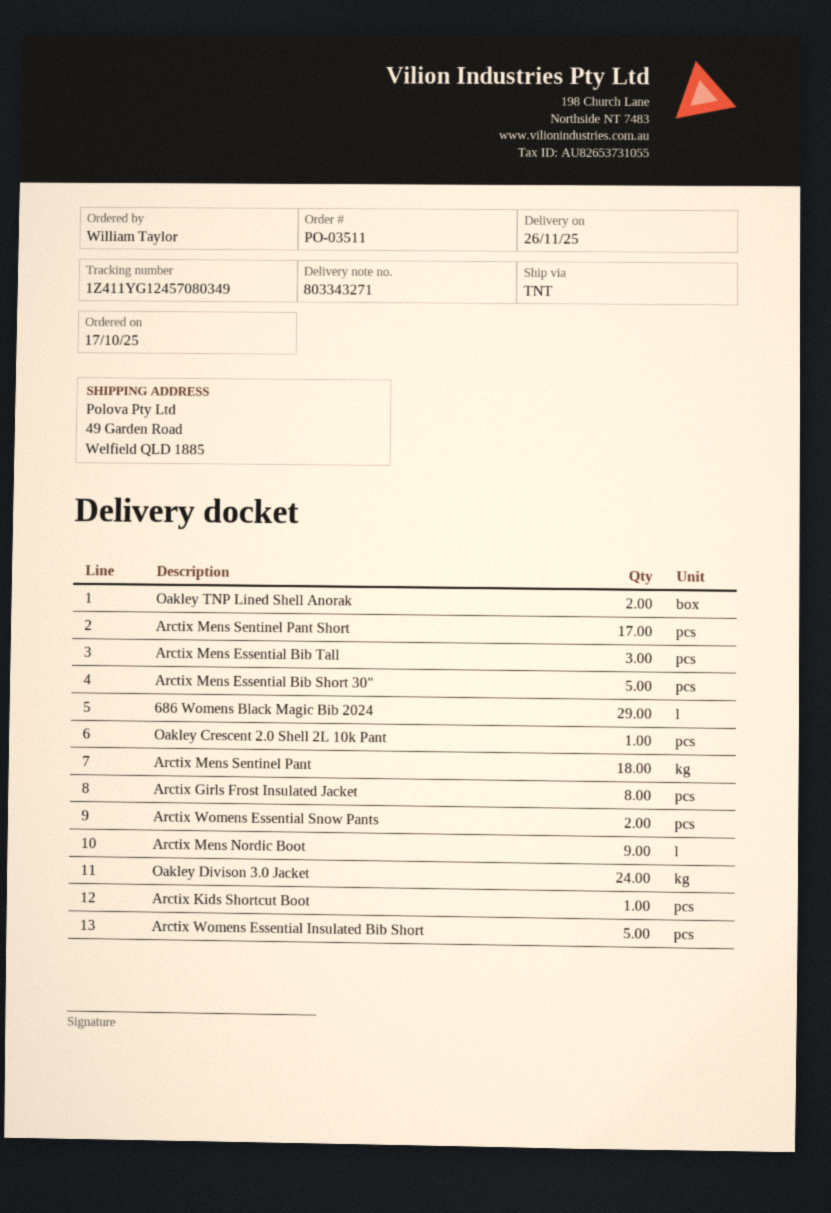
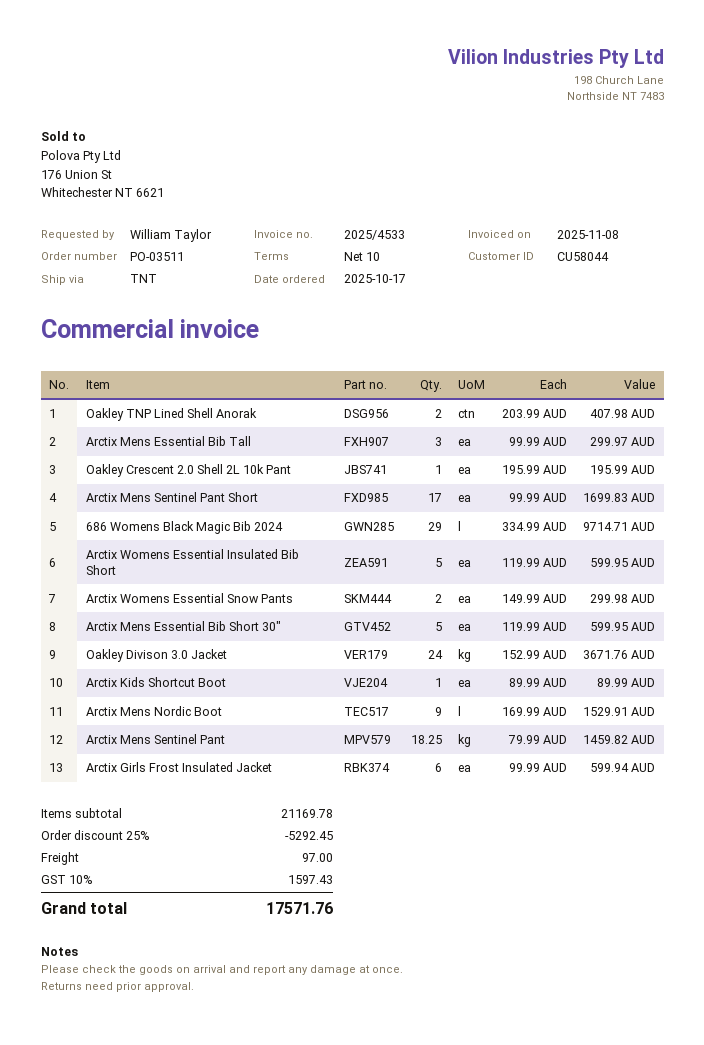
Arctix Mens Sentinel Pant: 18 -> 18.25
Arctix Girls Frost Insulated Jacket: 8 -> 6

